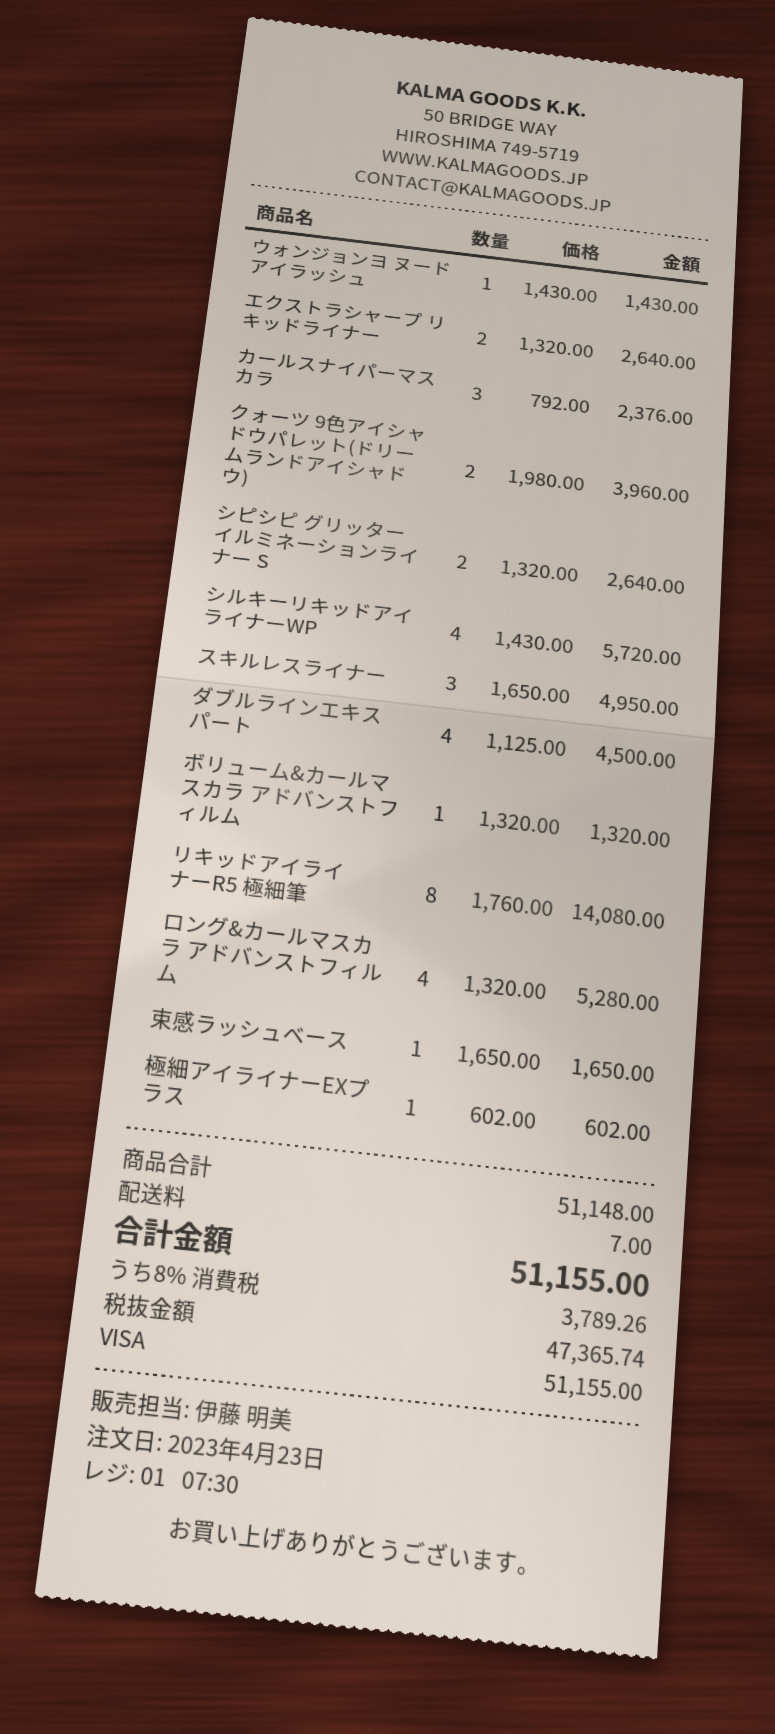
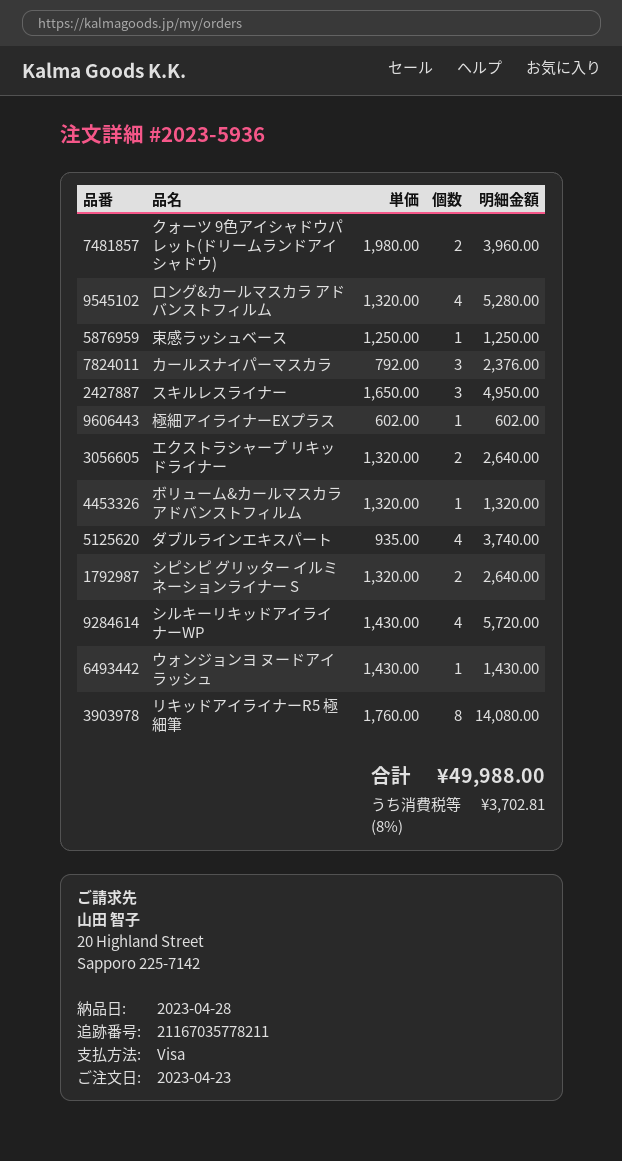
ダブルラインエキスパート: 4 x 1125.00 = 4500.00 -> 4 x 935.00 = 3740.00
束感ラッシュベース: 1 x 1650.00 = 1650.00 -> 1 x 1250.00 = 1250.00
shipping: 7.00 -> none
tax: 8% = 3789.26 -> 8% = 3702.81
total: 51155.00 -> 49988.00

